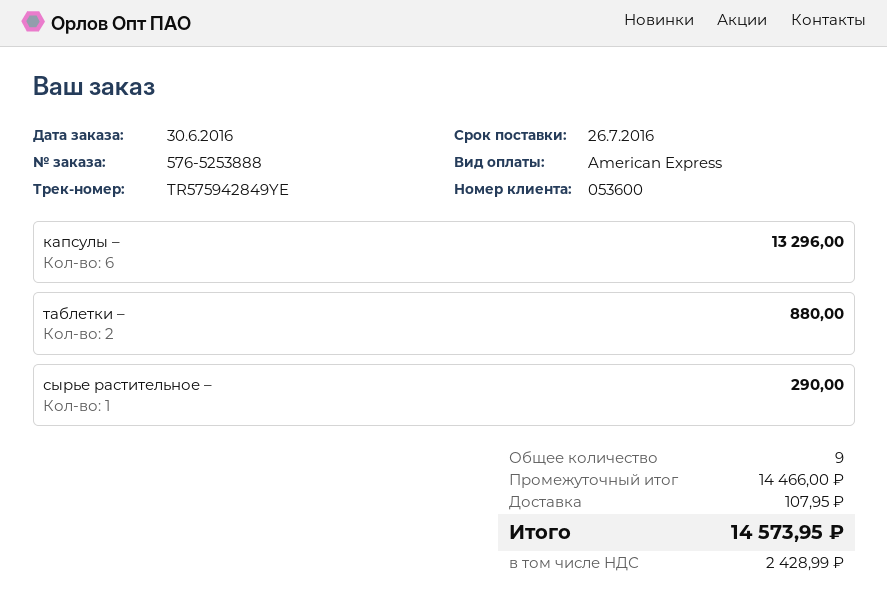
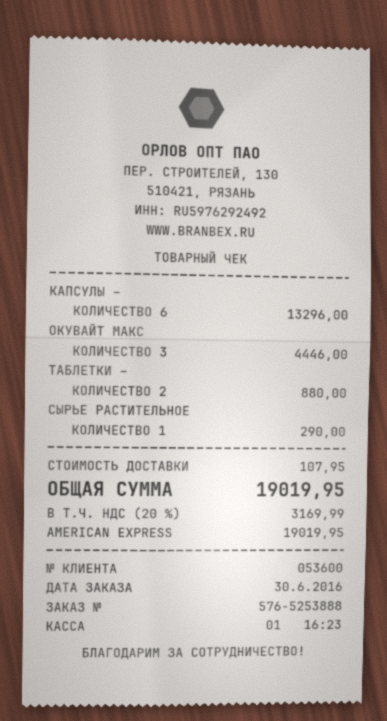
ОКУВАЙТ МАКС: none -> 3 for 4446.00
tax: 2428.99 -> 3169.99
total: 14573.95 -> 19019.95

